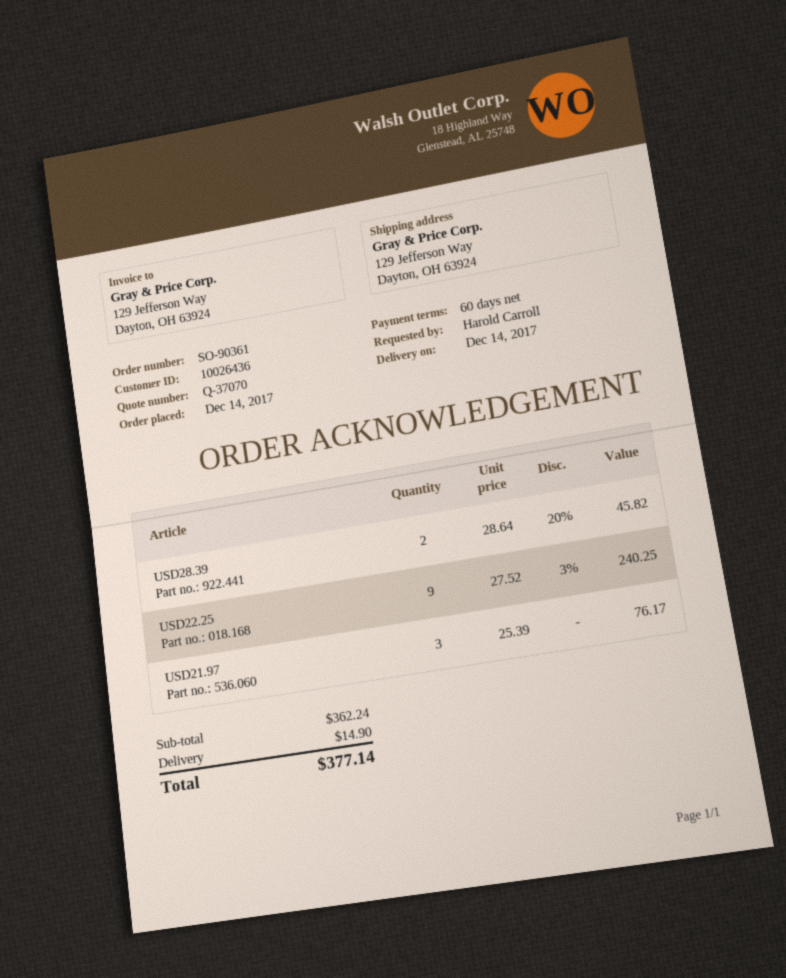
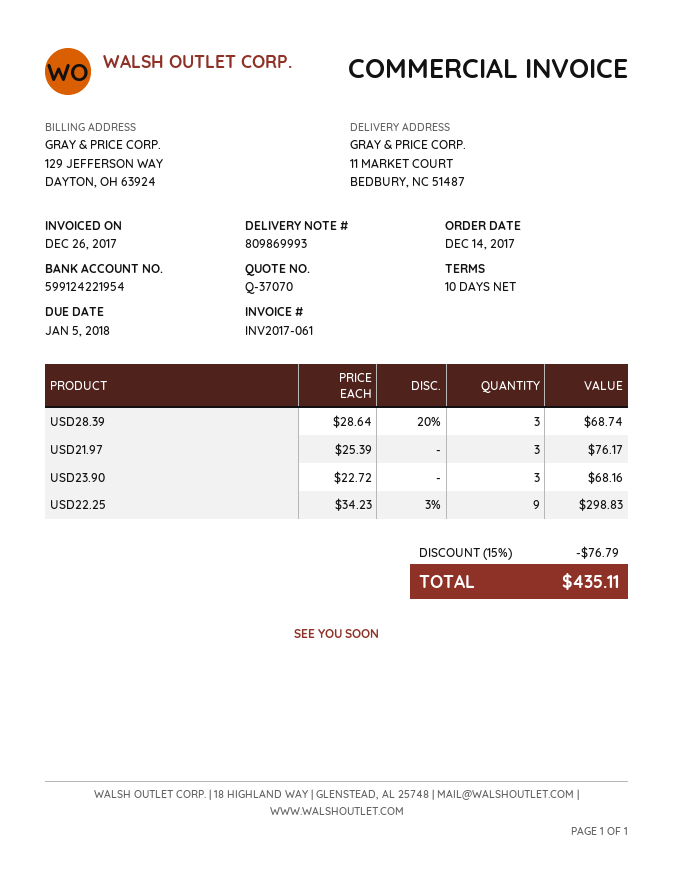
payment terms: 60 days -> 10 days
ship to: 129 Jefferson Way, Dayton, OH 63924 -> 11 MARKET COURT, BEDBURY, NC 51487
USD28.39: 2 x 28.64 - 20% = 45.82 -> 3 x 28.64 - 20% = 68.74
USD22.25: 9 x 27.52 - 3% = 240.25 -> 9 x 34.23 - 3% = 298.83
USD23.90: none -> 3 x 22.72 = 68.16
discount: none -> 15% = 76.79
shipping: 14.90 -> none
total: 377.14 -> 435.11

